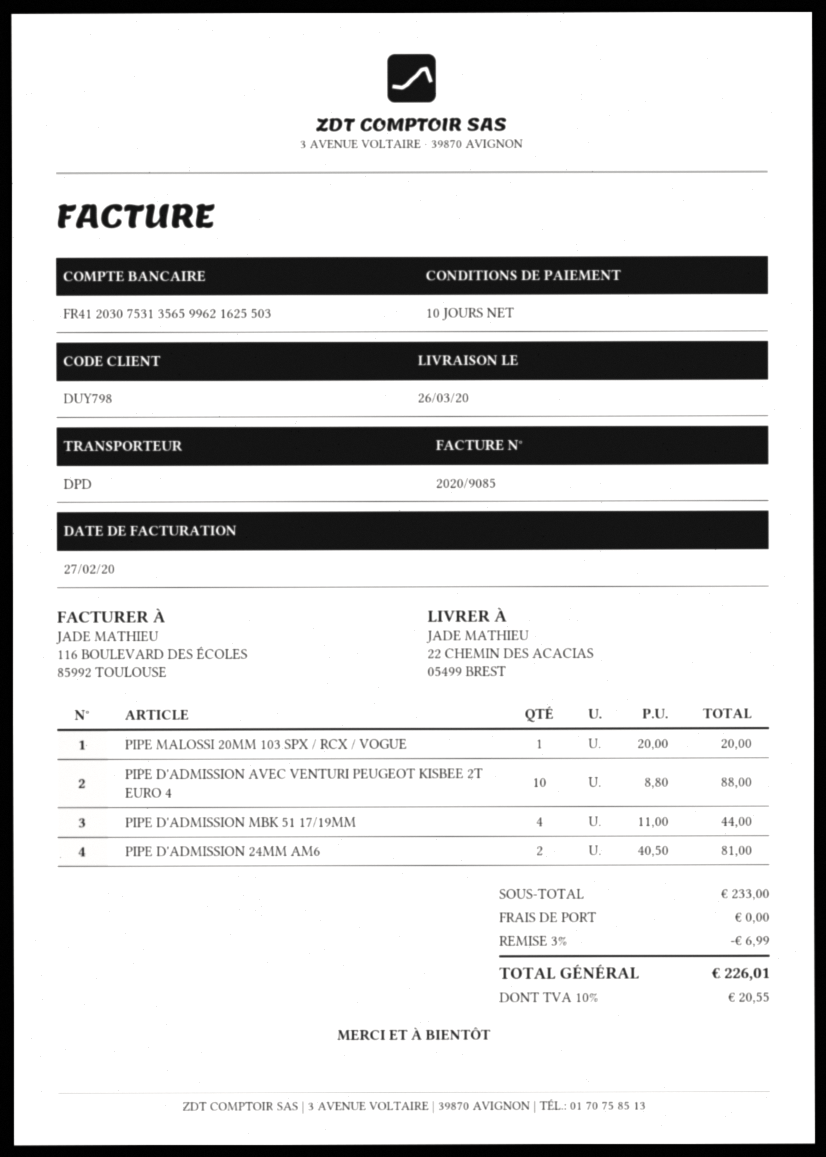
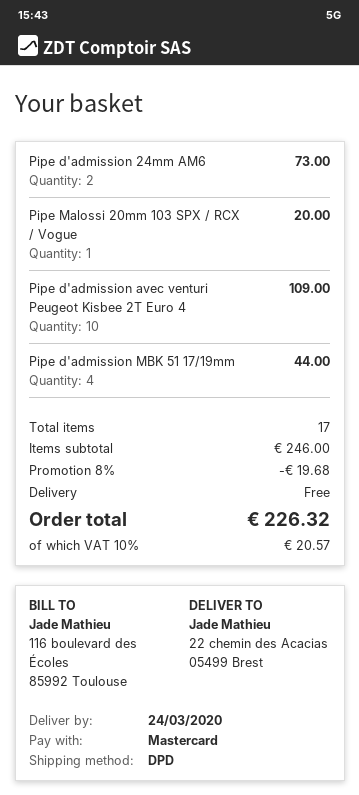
delivery date: 2020-03-26 -> 2020-03-24
PIPE D'ADMISSION AVEC VENTURI PEUGEOT KISBEE 2T EURO 4: 10 for 88.00 -> 10 for 109.00
PIPE D'ADMISSION 24MM AM6: 2 for 81.00 -> 2 for 73.00
subtotal: 233.00 -> 246.00
discount: 3% = 6.99 -> 8% = 19.68
tax: 10% = 20.55 -> 10% = 20.57
total: 226.01 -> 226.32

